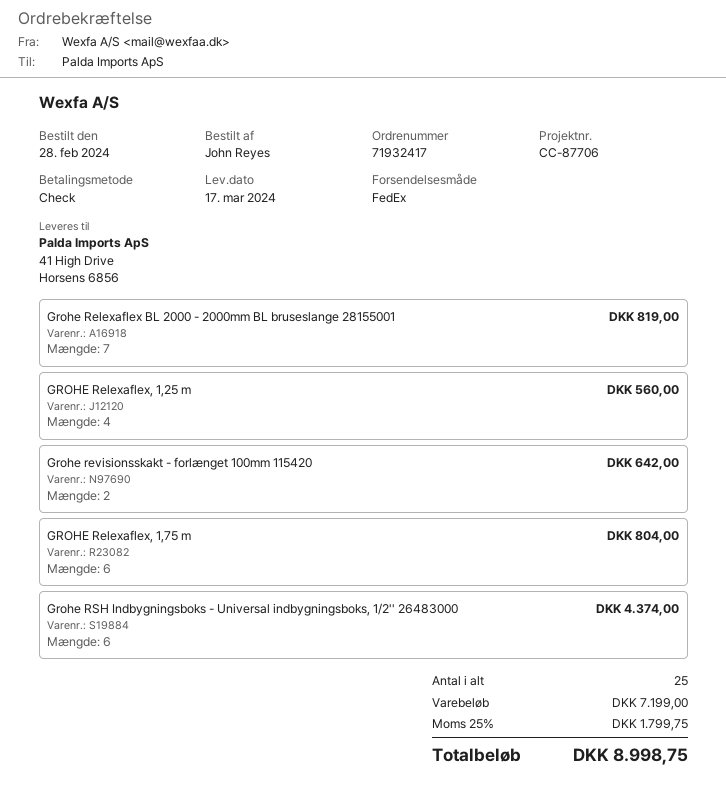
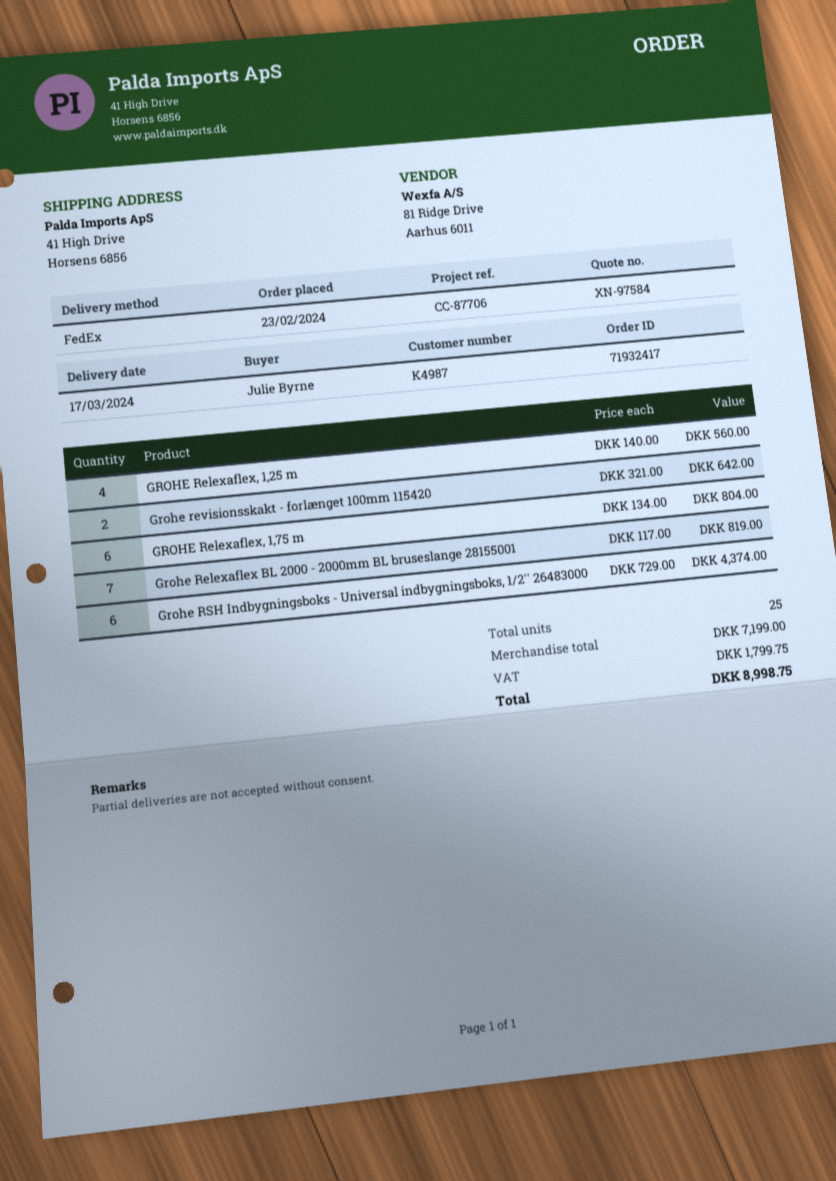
order date: 2024-02-28 -> 2024-02-23
ordered by: John Reyes -> Julie Byrne

